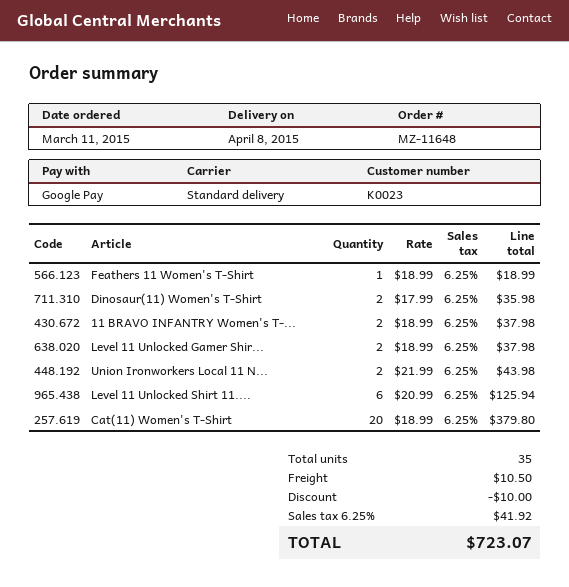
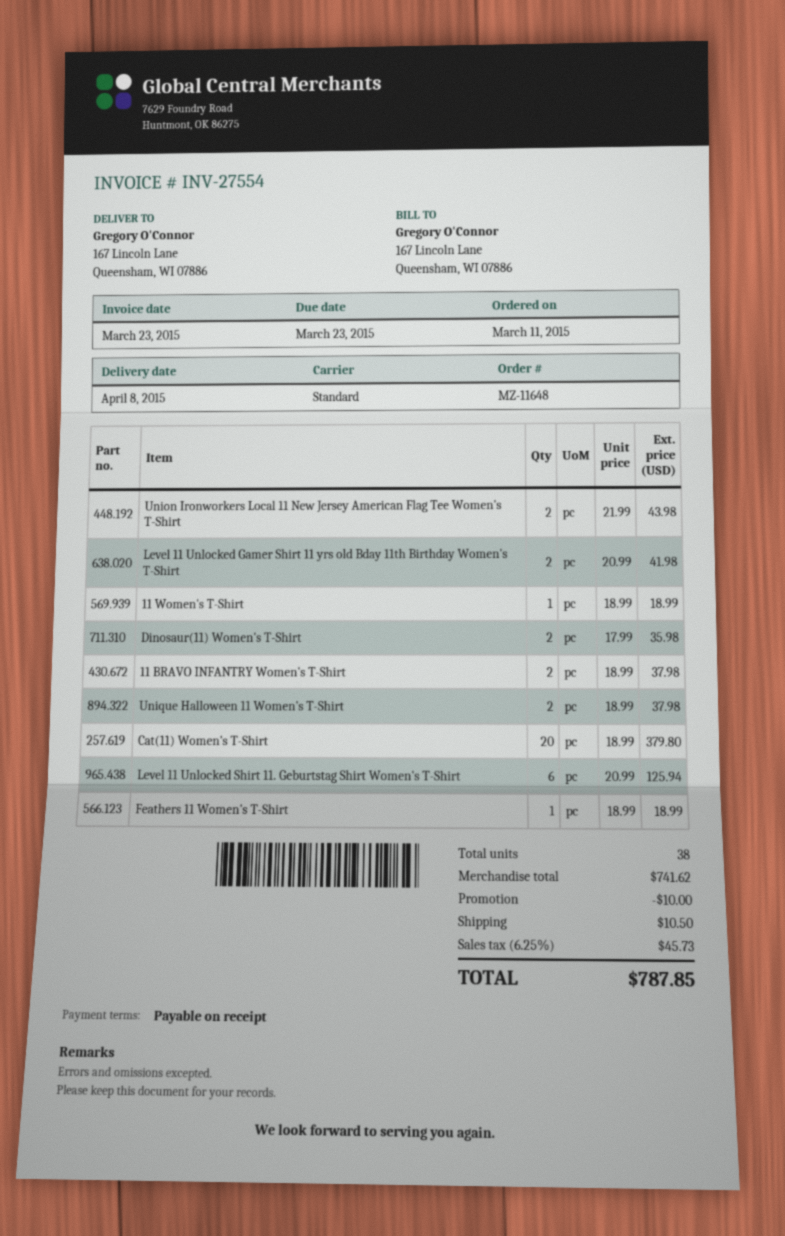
Level 11 Unlocked Gamer Shir...: 2 x 18.99 = 37.98 -> 2 x 20.99 = 41.98
11 Women's T-Shirt: none -> 1 x 18.99 = 18.99
Unique Halloween 11 Women's T-Shirt: none -> 2 x 18.99 = 37.98
total quantity: 35 -> 38
tax: 6.25% = 41.92 -> 6.25% = 45.73
total: 723.07 -> 787.85

